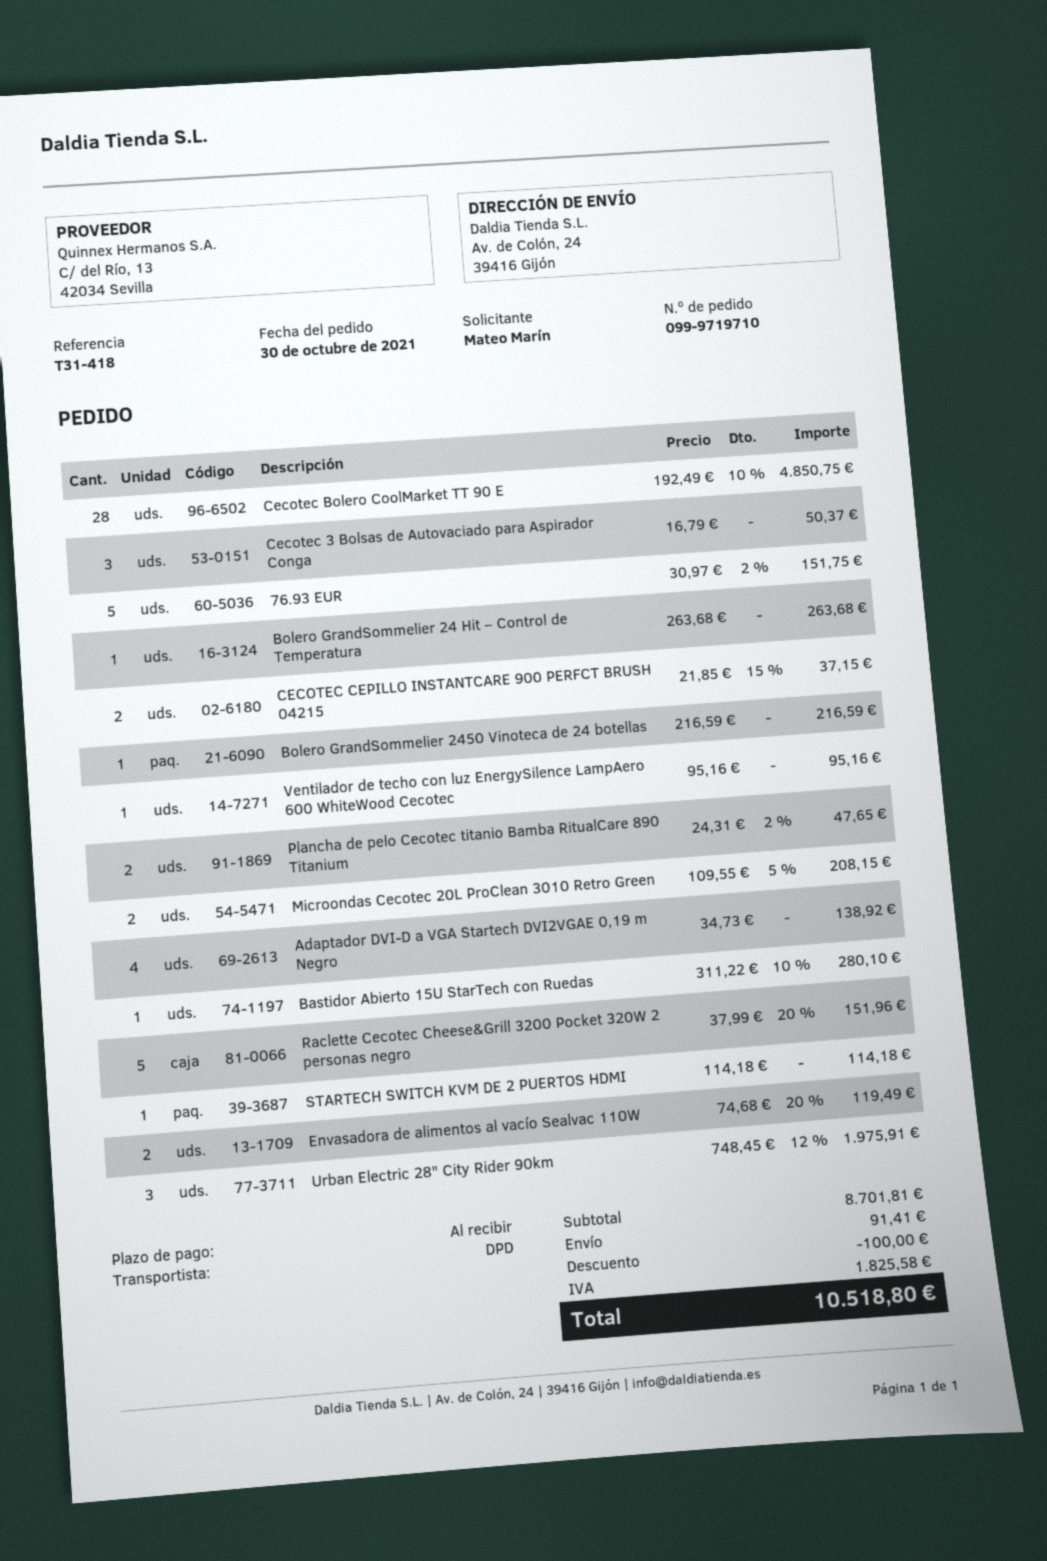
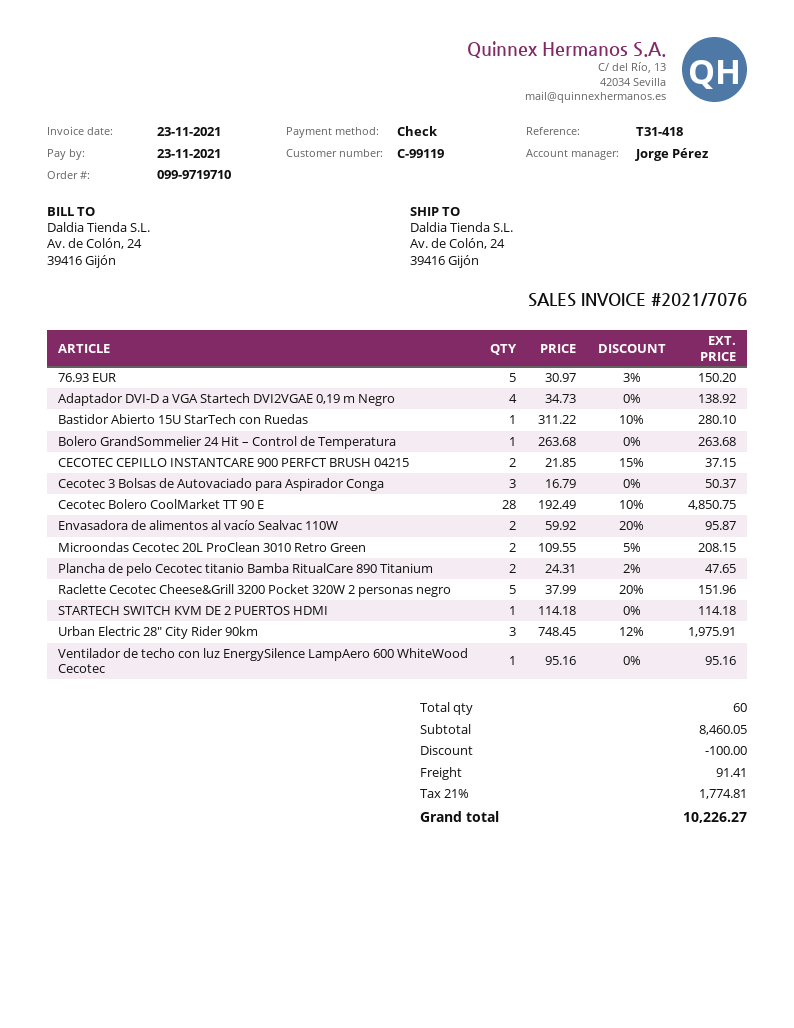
76.93 EUR: 5 x 30.97 - 2% = 151.75 -> 5 x 30.97 - 3% = 150.20
Bolero GrandSommelier 2450 Vinoteca de 24 botellas: 1 x 216.59 = 216.59 -> none
Envasadora de alimentos al vacío Sealvac 110W: 2 x 74.68 - 20% = 119.49 -> 2 x 59.92 - 20% = 95.87
subtotal: 8701.81 -> 8460.05
tax: 1825.58 -> 1774.81
total: 10518.80 -> 10226.27

